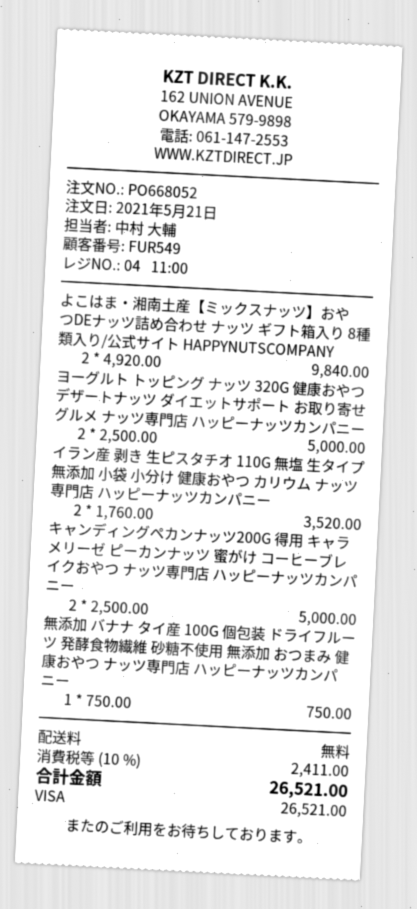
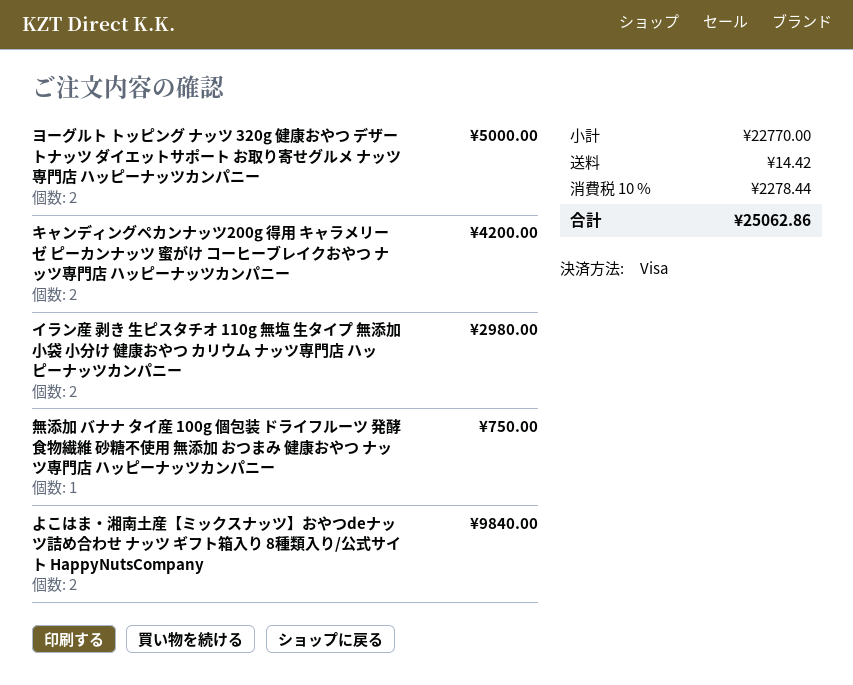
イラン産 剥き 生ピスタチオ 110G 無塩 生タイプ 無添加 小袋 小分け 健康おやつ カリウム ナッツ専門店 ハッピーナッツカンパニー: 2 for 3520.00 -> 2 for 2980.00
キャンディングペカンナッツ200G 得用 キャラメリーゼ ピーカンナッツ 蜜がけ コーヒーブレイクおやつ ナッツ専門店 ハッピーナッツカンパニー: 2 for 5000.00 -> 2 for 4200.00
shipping: 0.00 -> 14.42
tax: 10% = 2411.00 -> 10% = 2278.44
total: 26521.00 -> 25062.86

